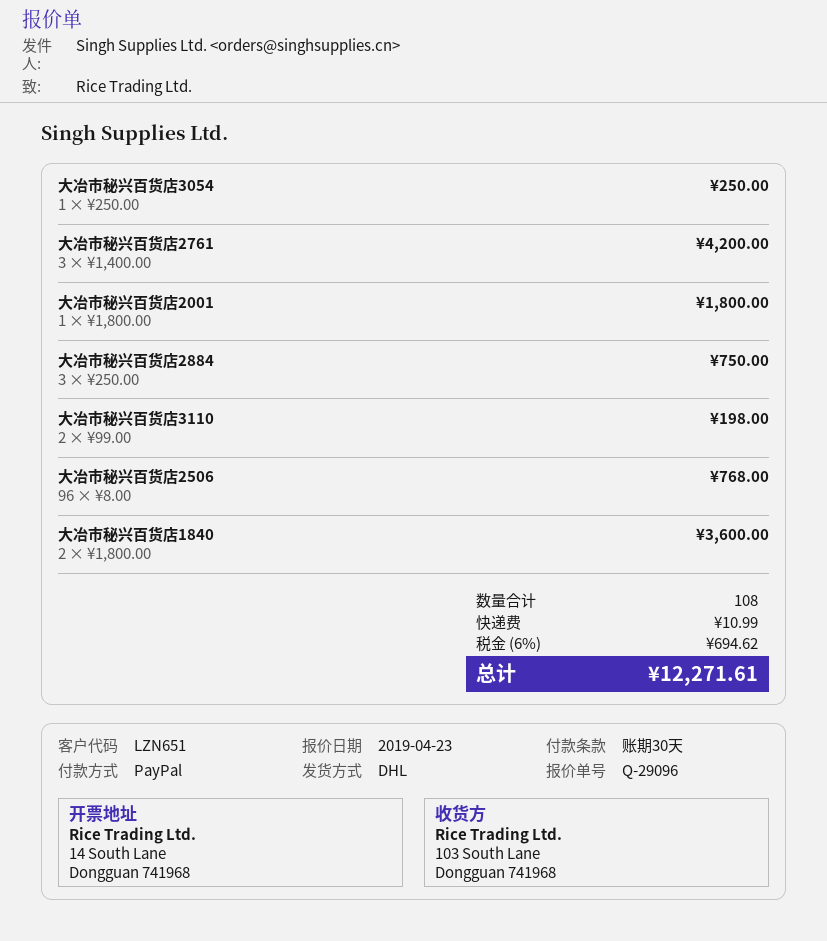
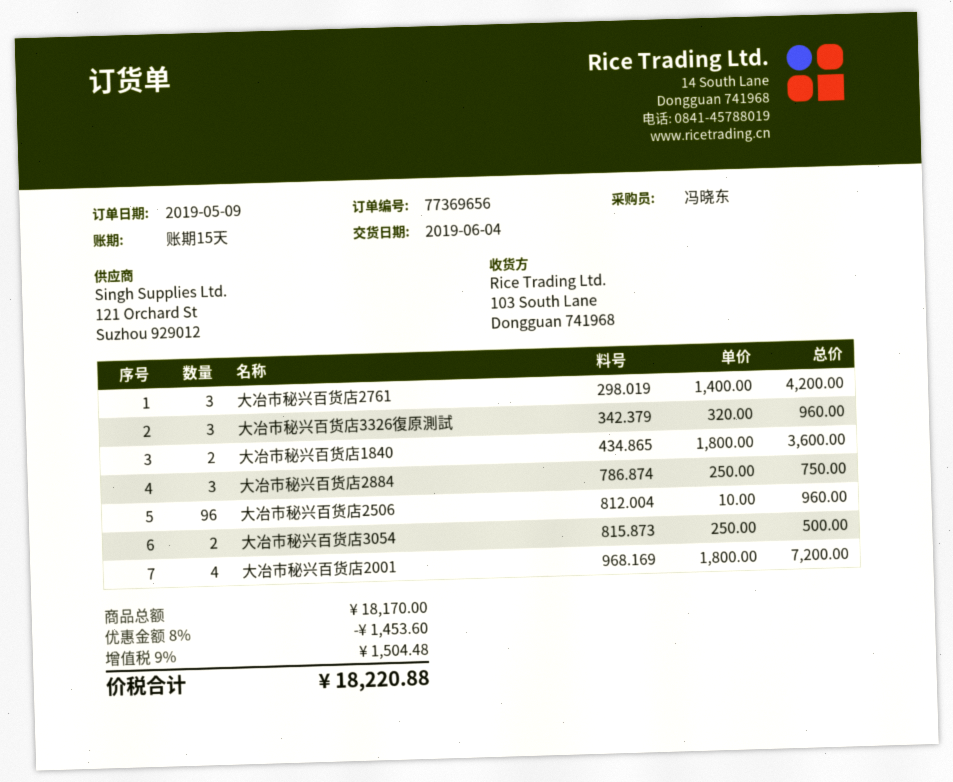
payment terms: 30 days -> 15 days
大冶市秘兴百货店3054: 1 x 250.00 = 250.00 -> 2 x 250.00 = 500.00
大冶市秘兴百货店2001: 1 x 1800.00 = 1800.00 -> 4 x 1800.00 = 7200.00
大冶市秘兴百货店3110: 2 x 99.00 = 198.00 -> none
大冶市秘兴百货店2506: 96 x 8.00 = 768.00 -> 96 x 10.00 = 960.00
大冶市秘兴百货店3326復原測試: none -> 3 x 320.00 = 960.00
discount: none -> 8% = 1453.60
shipping: 10.99 -> none
tax: 6% = 694.62 -> 9% = 1504.48
total: 12271.61 -> 18220.88

